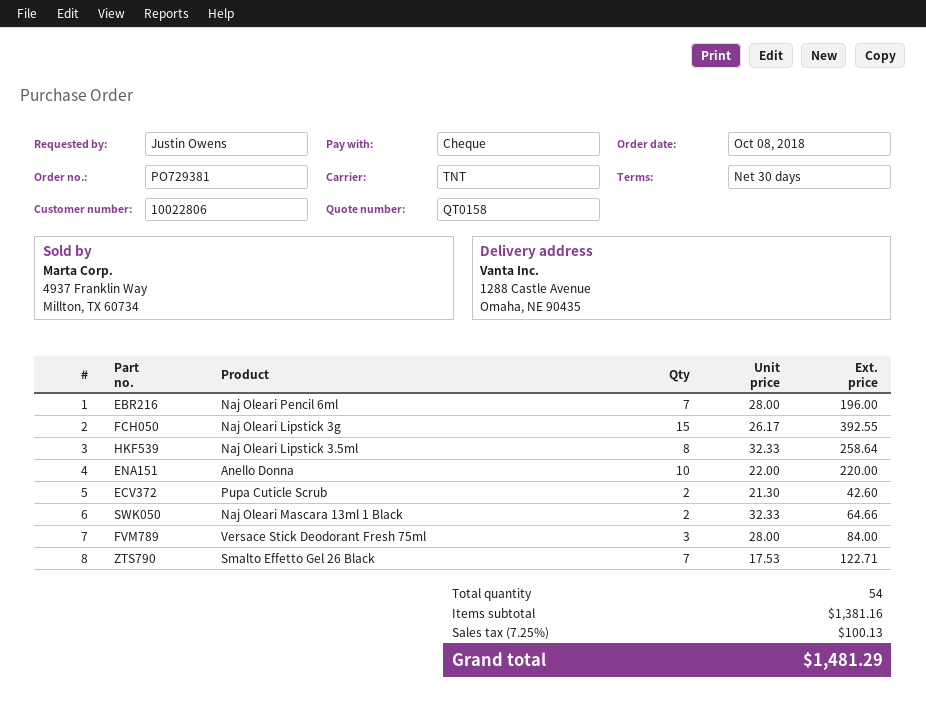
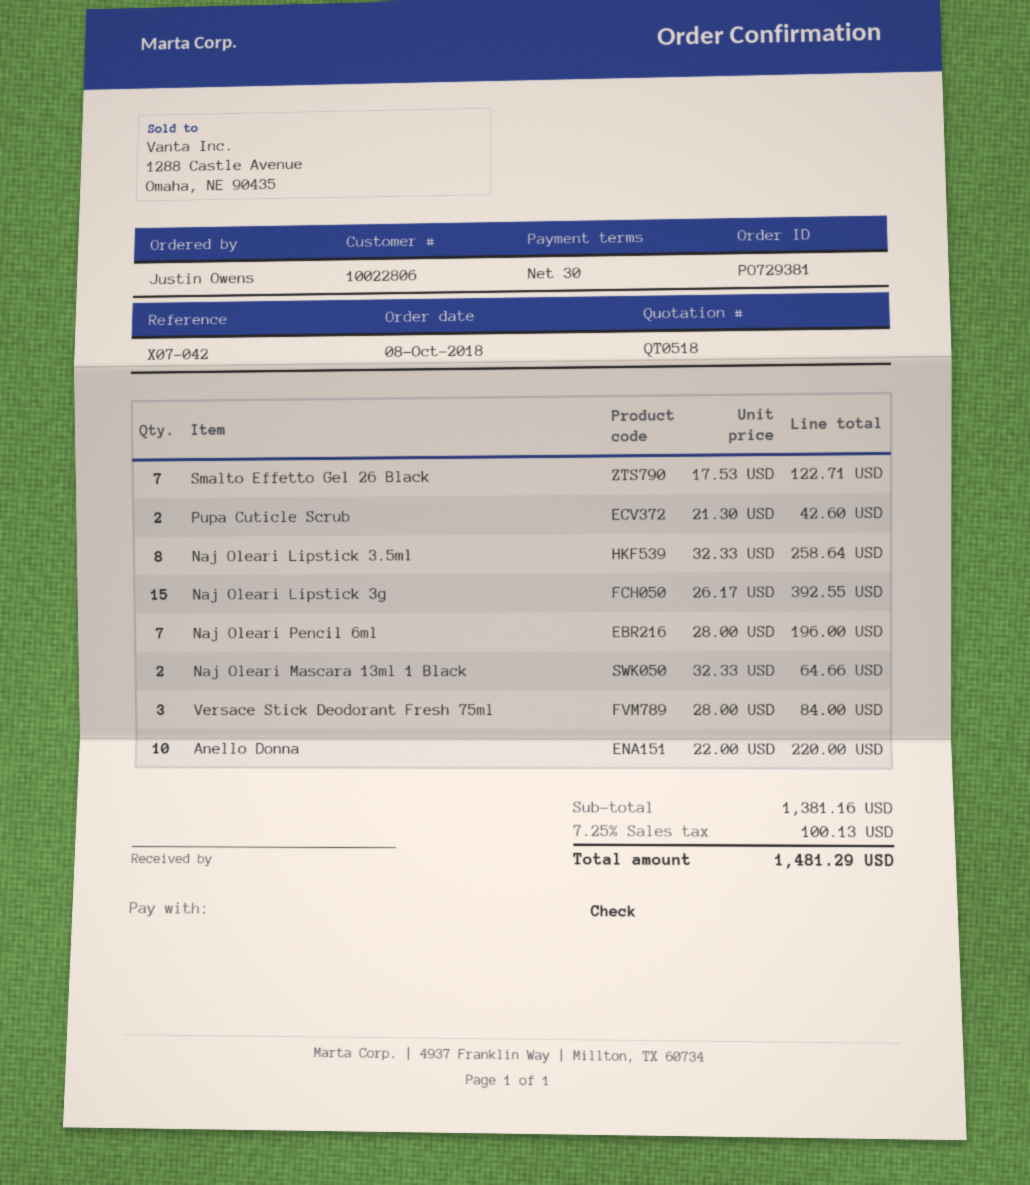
quote number: QT0158 -> QT0518

